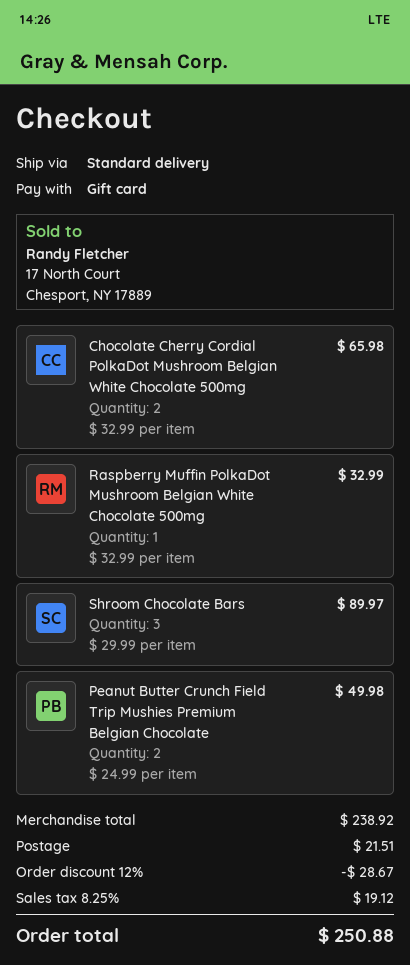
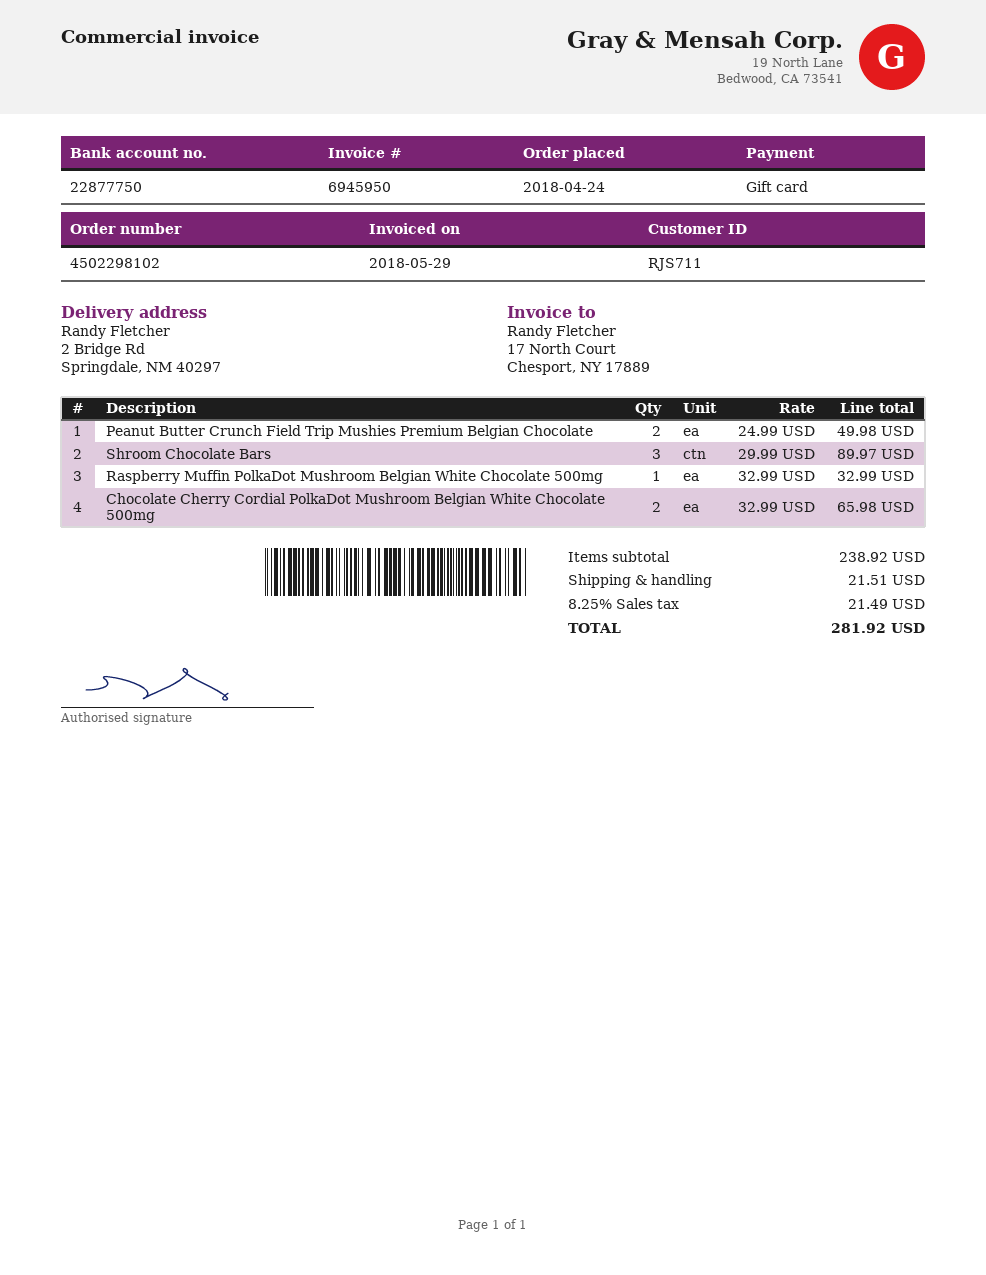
discount: 12% = 28.67 -> none
tax: 8.25% = 19.12 -> 8.25% = 21.49
total: 250.88 -> 281.92

